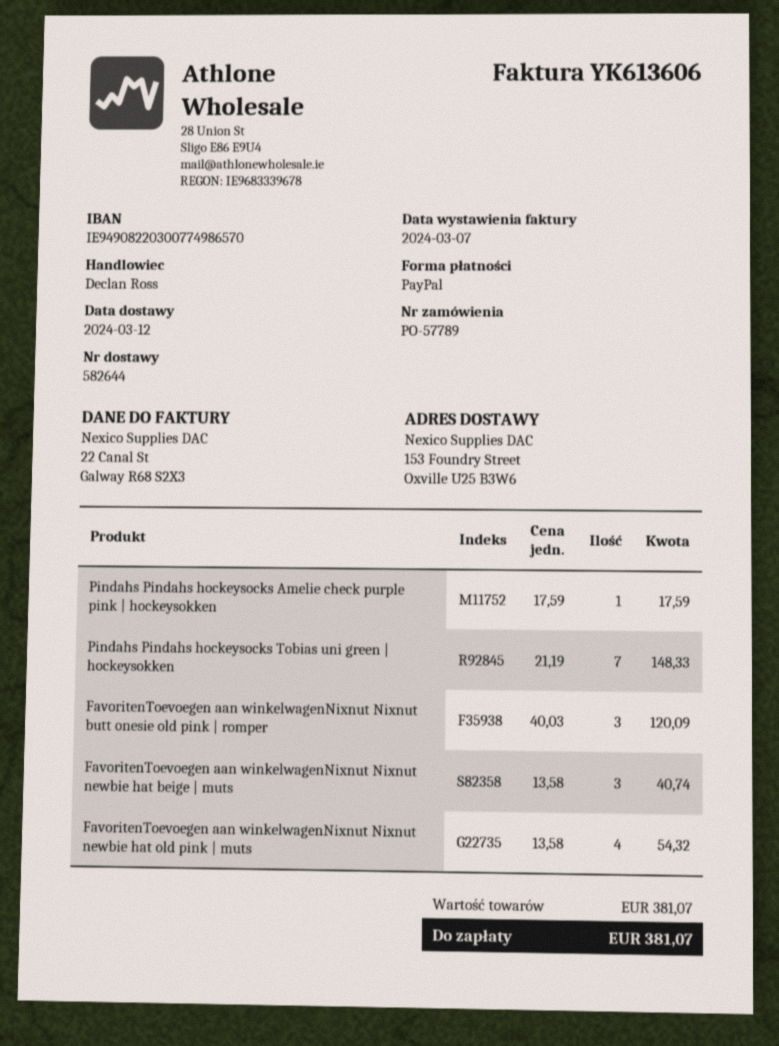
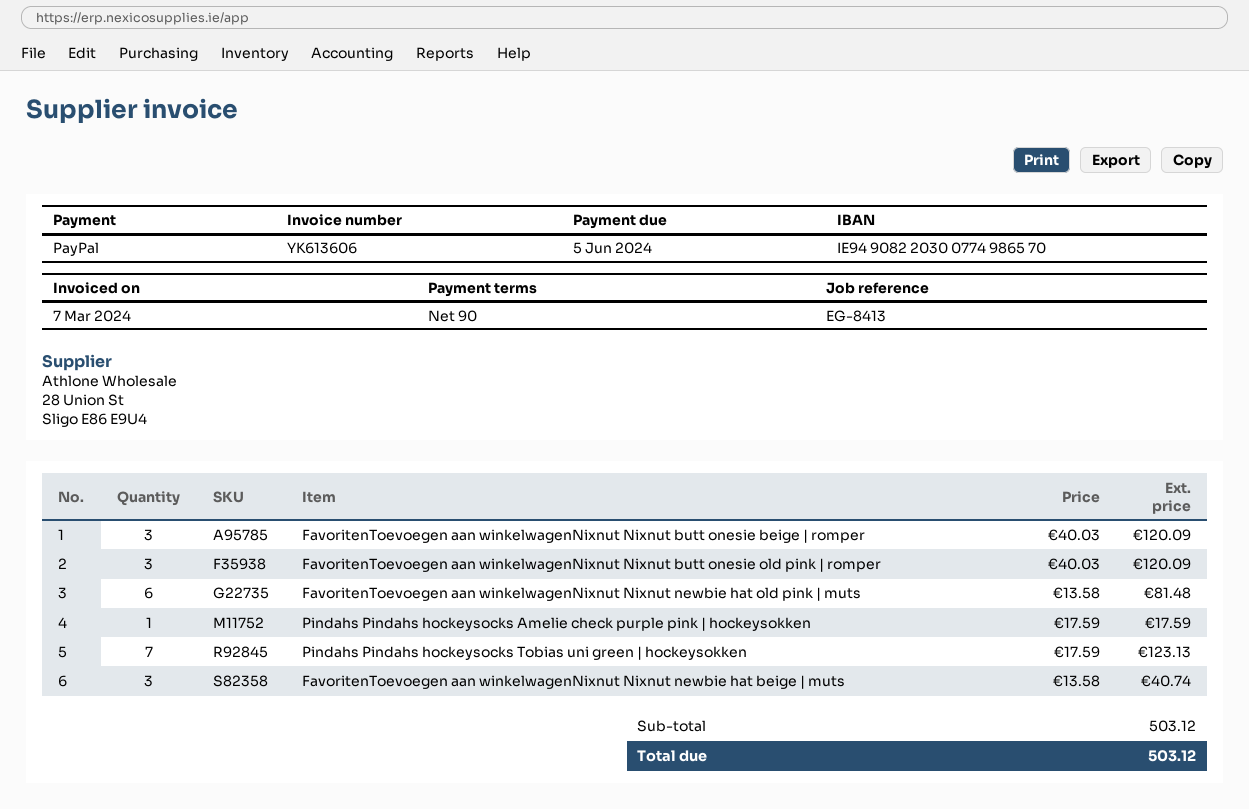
Pindahs Pindahs hockeysocks Tobias uni green | hockeysokken: 7 x 21.19 = 148.33 -> 7 x 17.59 = 123.13
FavoritenToevoegen aan winkelwagenNixnut Nixnut newbie hat old pink | muts: 4 x 13.58 = 54.32 -> 6 x 13.58 = 81.48
FavoritenToevoegen aan winkelwagenNixnut Nixnut butt onesie beige | romper: none -> 3 x 40.03 = 120.09
subtotal: 381.07 -> 503.12
total: 381.07 -> 503.12

